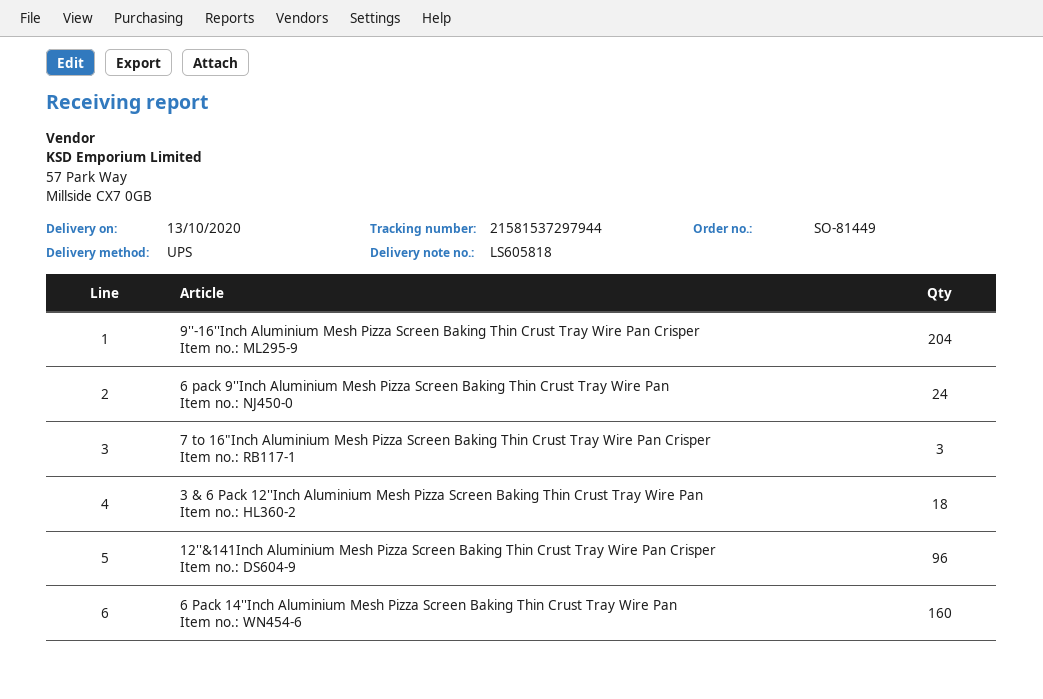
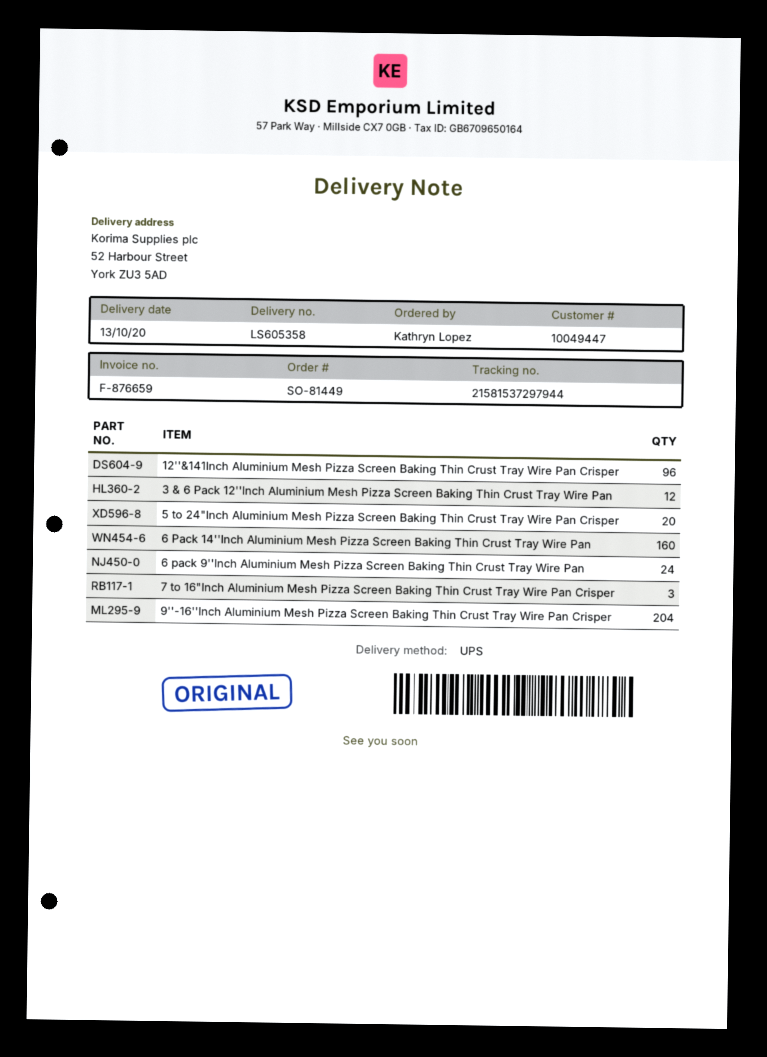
delivery note number: LS605818 -> LS605358
3 & 6 Pack 12''Inch Aluminium Mesh Pizza Screen Baking Thin Crust Tray Wire Pan: 18 -> 12
5 to 24"Inch Aluminium Mesh Pizza Screen Baking Thin Crust Tray Wire Pan Crisper: none -> 20

